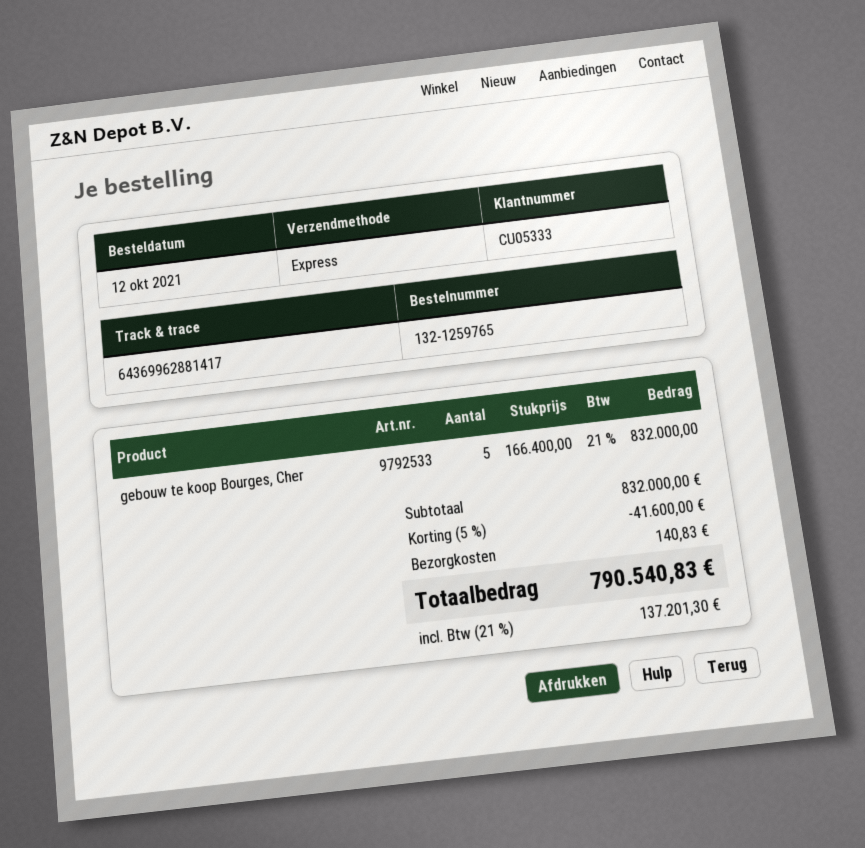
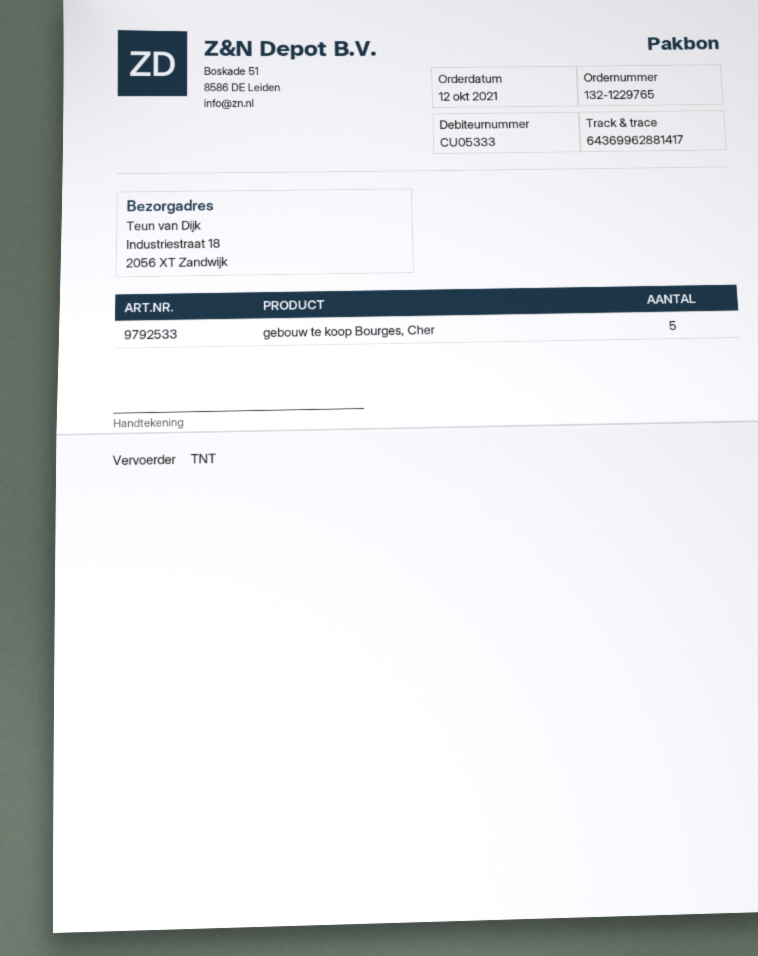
order number: 132-1259765 -> 132-1229765
shipping method: express -> TNT

